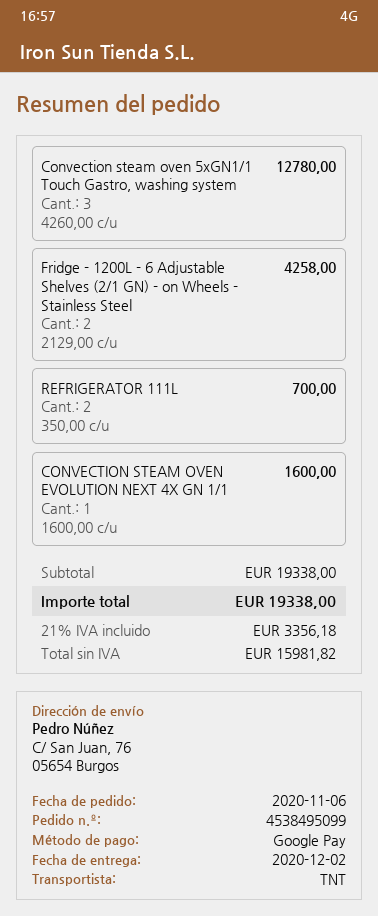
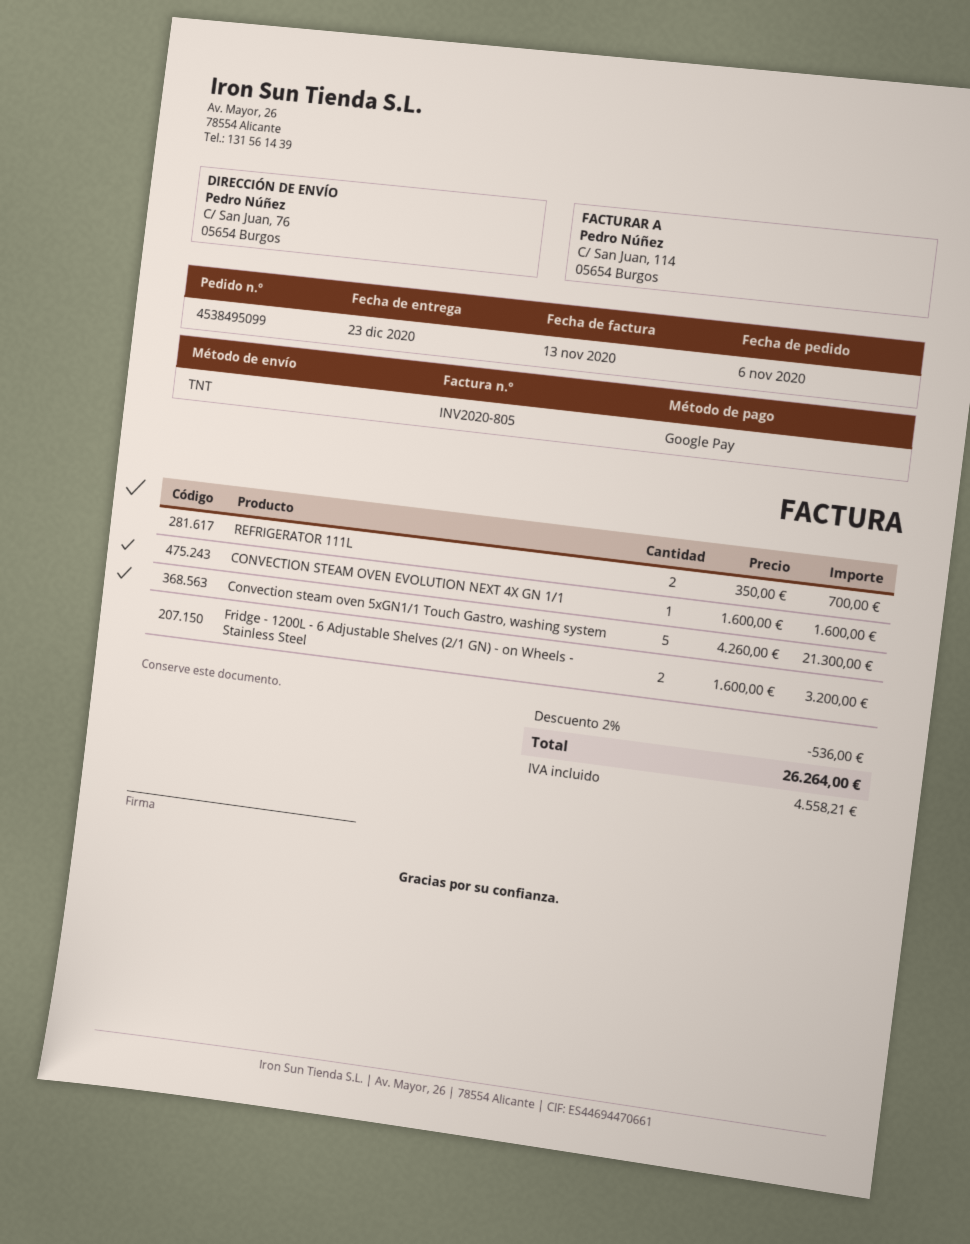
delivery date: 2020-12-02 -> 2020-12-23
Convection steam oven 5xGN1/1 Touch Gastro, washing system: 3 x 4260.00 = 12780.00 -> 5 x 4260.00 = 21300.00
Fridge - 1200L - 6 Adjustable Shelves (2/1 GN) - on Wheels - Stainless Steel: 2 x 2129.00 = 4258.00 -> 2 x 1600.00 = 3200.00
discount: none -> 2% = 536.00
tax: 3356.18 -> 4558.21
total: 19338.00 -> 26264.00

